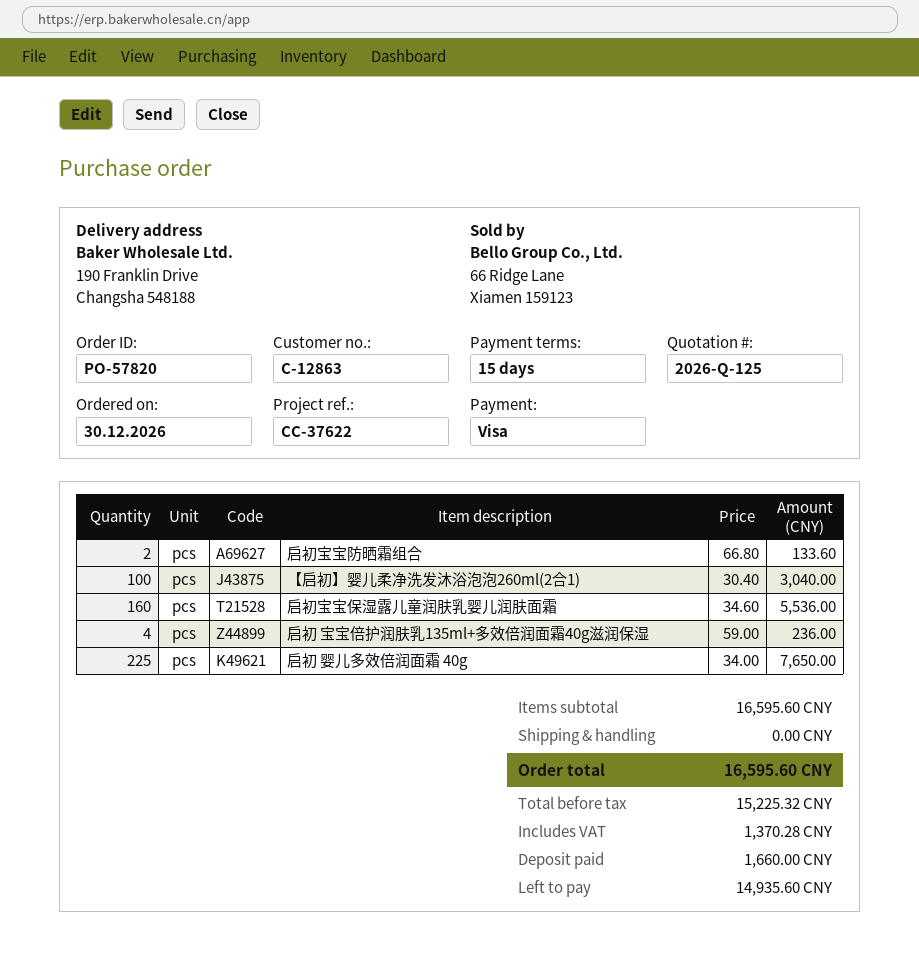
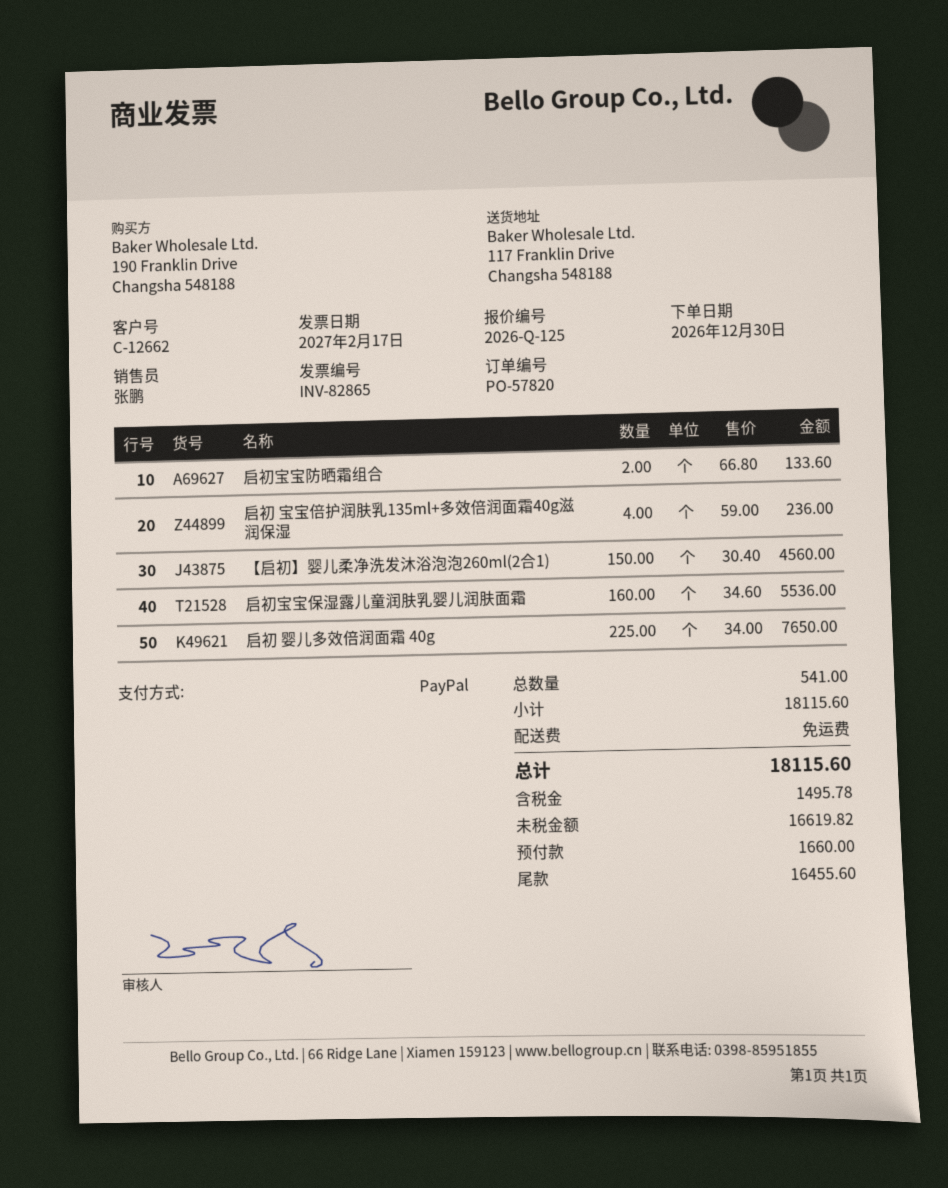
customer number: C-12863 -> C-12662
payment method: Visa -> PayPal
ship to: 190 Franklin Drive, Changsha 548188 -> 117 Franklin Drive, Changsha 548188
【启初】婴儿柔净洗发沐浴泡泡260ml(2合1): 100 x 30.40 = 3040.00 -> 150 x 30.40 = 4560.00
subtotal: 16595.60 -> 18115.60
net: 15225.32 -> 16619.82
tax: 1370.28 -> 1495.78
total: 16595.60 -> 18115.60
balance: 14935.60 -> 16455.60

